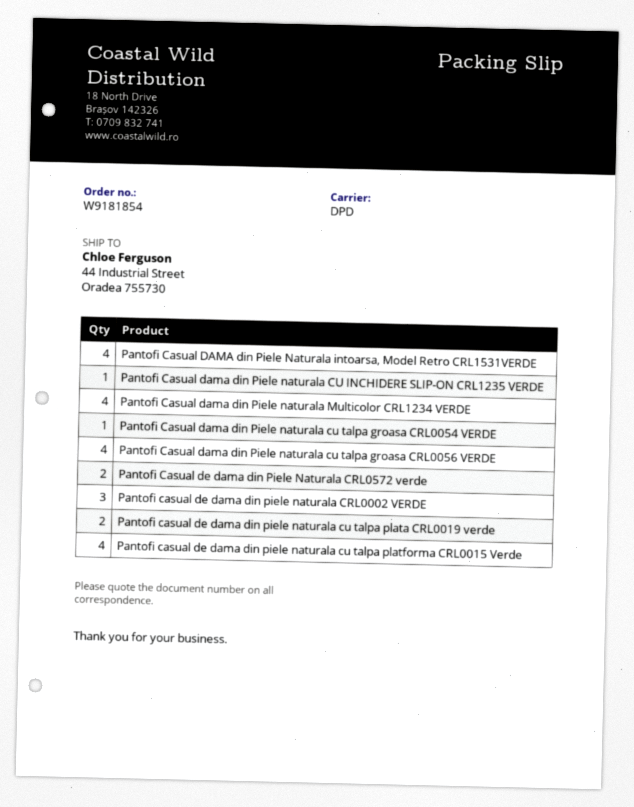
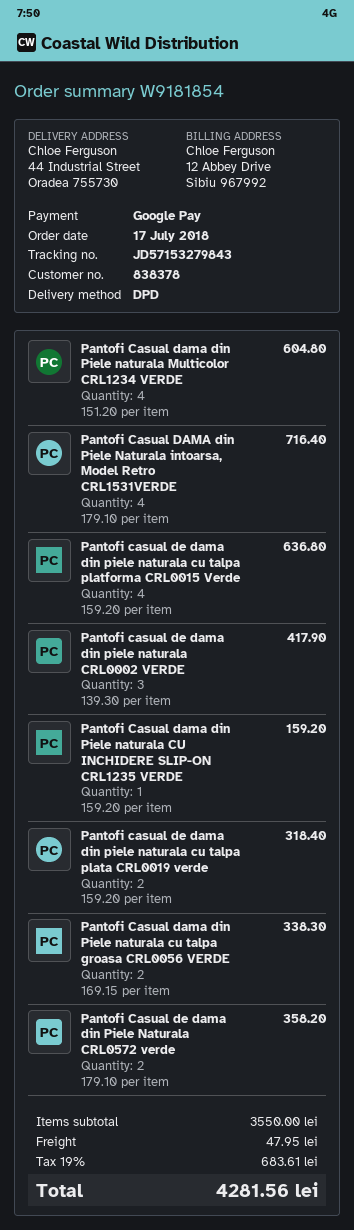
Pantofi Casual dama din Piele naturala cu talpa groasa CRL0054 VERDE: 1 -> none
Pantofi Casual dama din Piele naturala cu talpa groasa CRL0056 VERDE: 4 -> 2

